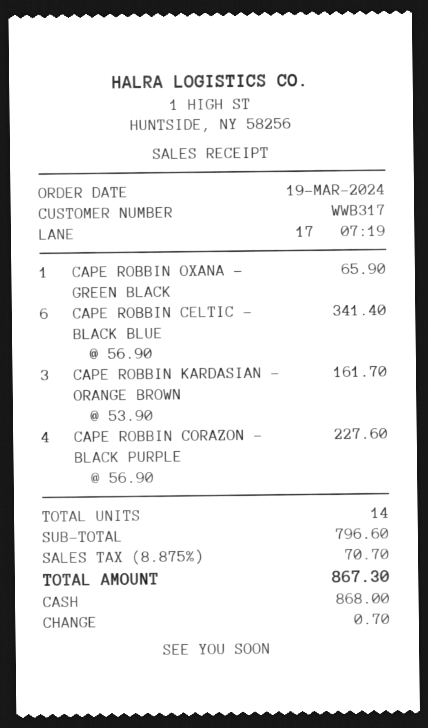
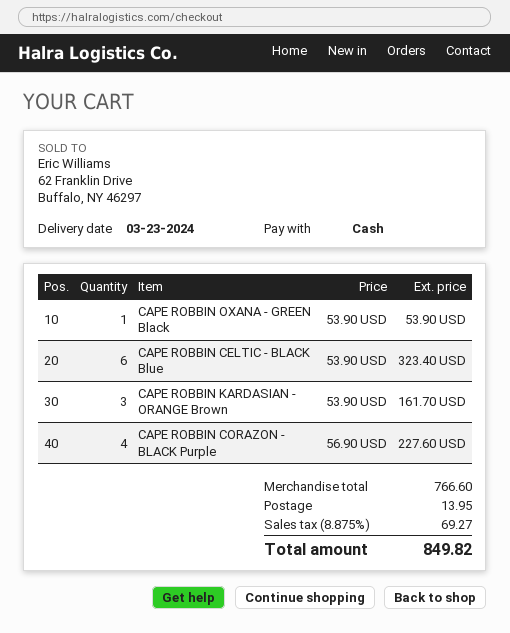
CAPE ROBBIN OXANA - GREEN BLACK: 1 x 65.90 = 65.90 -> 1 x 53.90 = 53.90
CAPE ROBBIN CELTIC - BLACK BLUE: 6 x 56.90 = 341.40 -> 6 x 53.90 = 323.40
subtotal: 796.60 -> 766.60
shipping: none -> 13.95
tax: 8.875% = 70.70 -> 8.875% = 69.27
total: 867.30 -> 849.82

